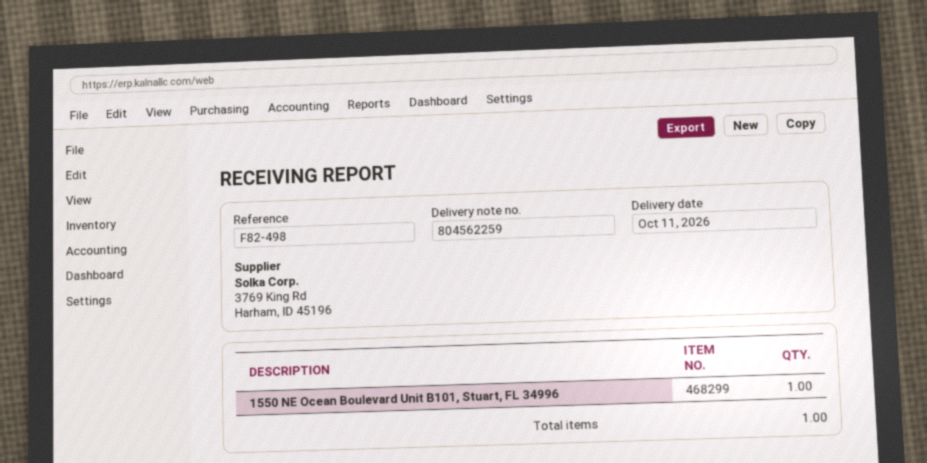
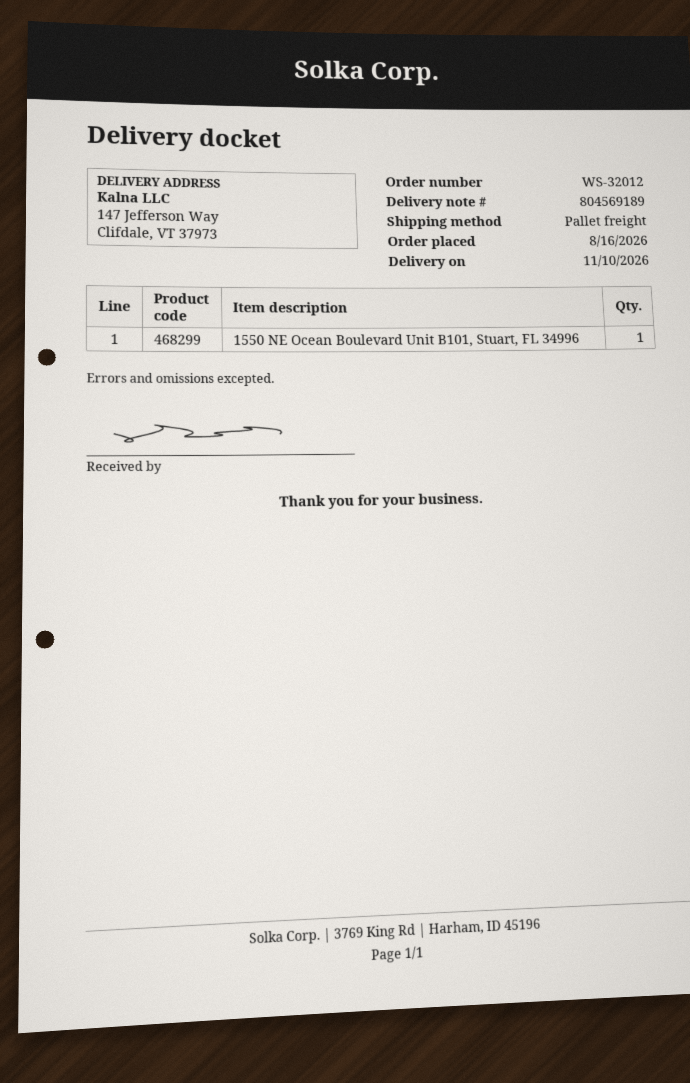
delivery note number: 804562259 -> 804569189
delivery date: 2026-10-11 -> 2026-11-10

